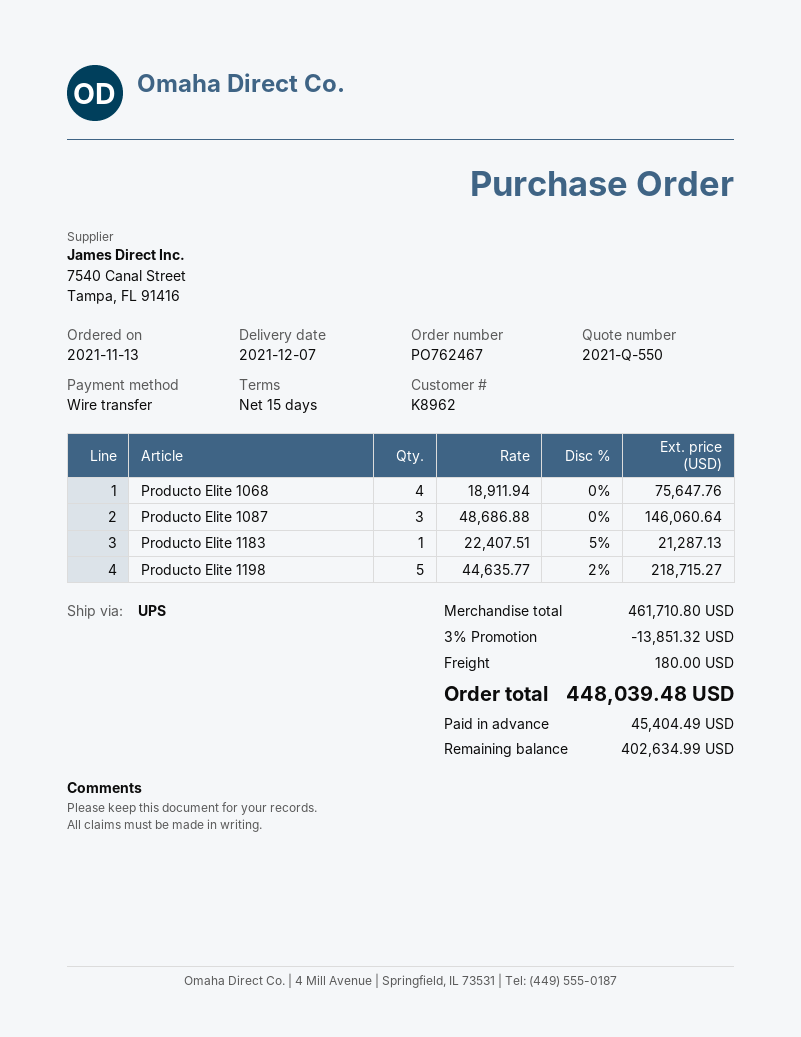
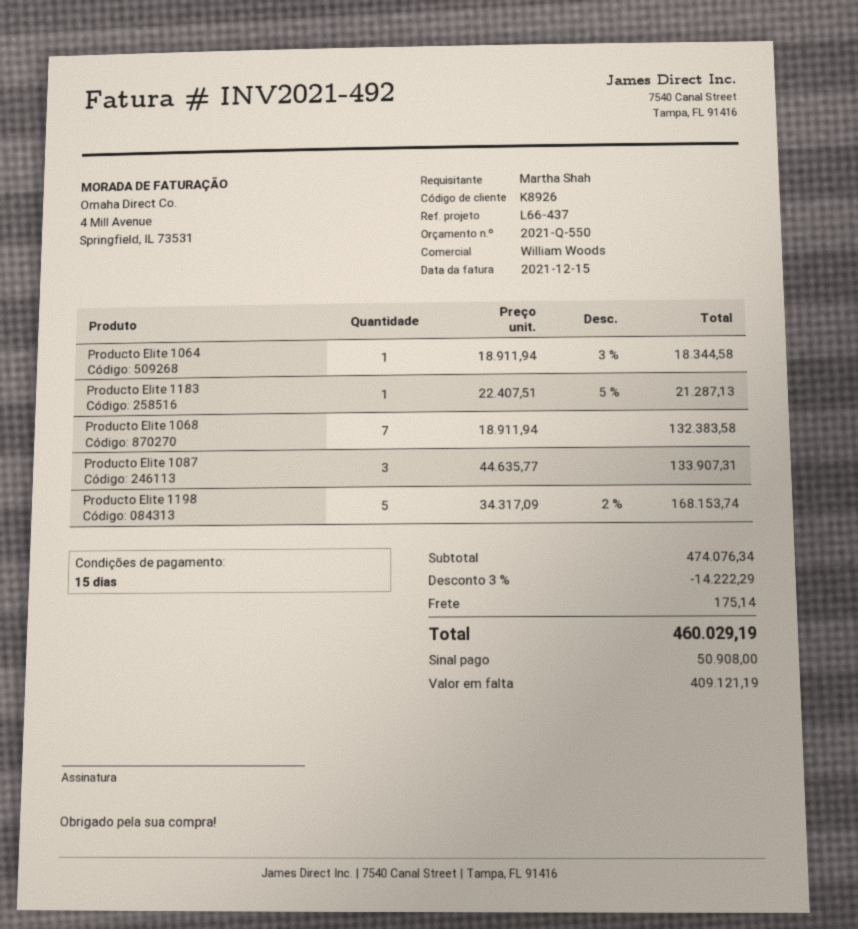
customer number: K8962 -> K8926
Producto Elite 1068: 4 x 18911.94 = 75647.76 -> 7 x 18911.94 = 132383.58
Producto Elite 1087: 3 x 48686.88 = 146060.64 -> 3 x 44635.77 = 133907.31
Producto Elite 1198: 5 x 44635.77 - 2% = 218715.27 -> 5 x 34317.09 - 2% = 168153.74
Producto Elite 1064: none -> 1 x 18911.94 - 3% = 18344.58
subtotal: 461710.80 -> 474076.34
discount: 3% = 13851.32 -> 3% = 14222.29
shipping: 180.00 -> 175.14
total: 448039.48 -> 460029.19
deposit: 45404.49 -> 50908.00
balance: 402634.99 -> 409121.19

